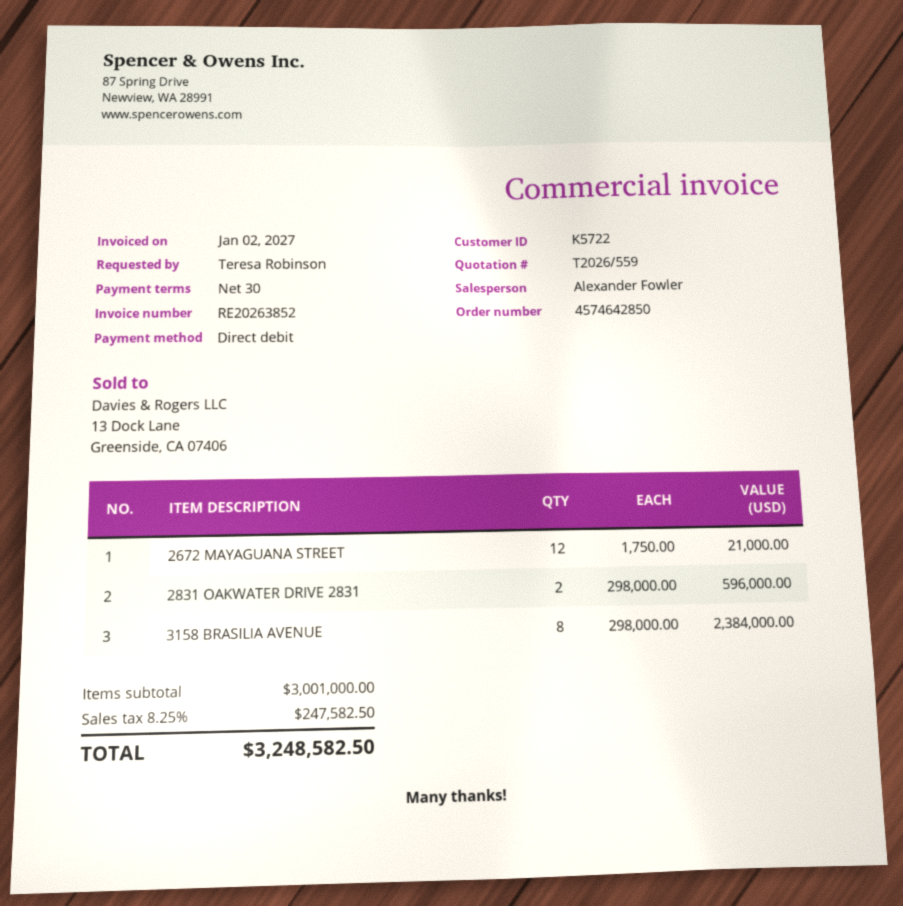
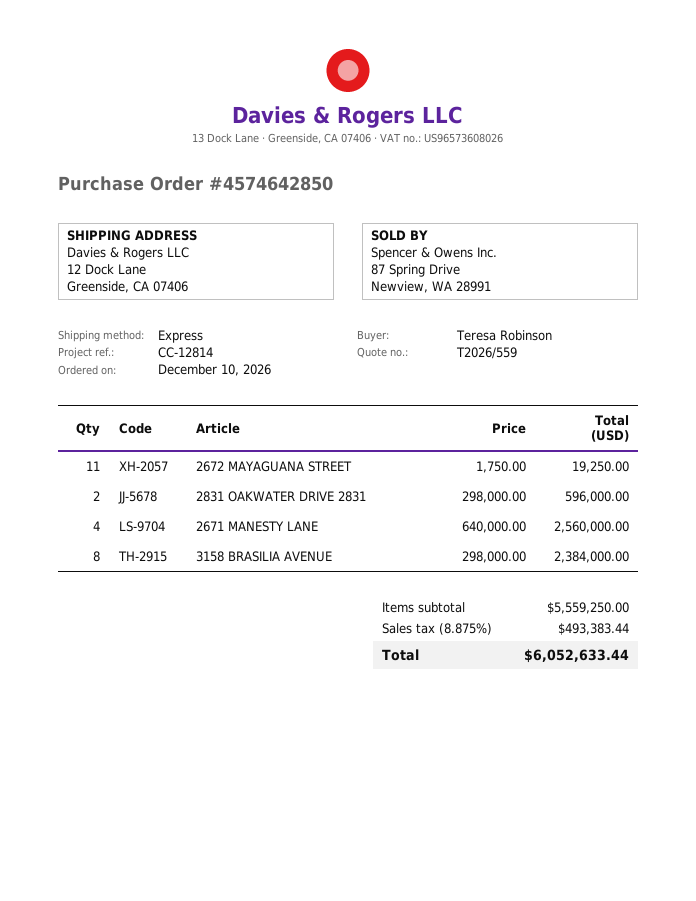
2672 MAYAGUANA STREET: 12 x 1750.00 = 21000.00 -> 11 x 1750.00 = 19250.00
2671 MANESTY LANE: none -> 4 x 640000.00 = 2560000.00
subtotal: 3001000.00 -> 5559250.00
tax: 8.25% = 247582.50 -> 8.875% = 493383.44
total: 3248582.50 -> 6052633.44

